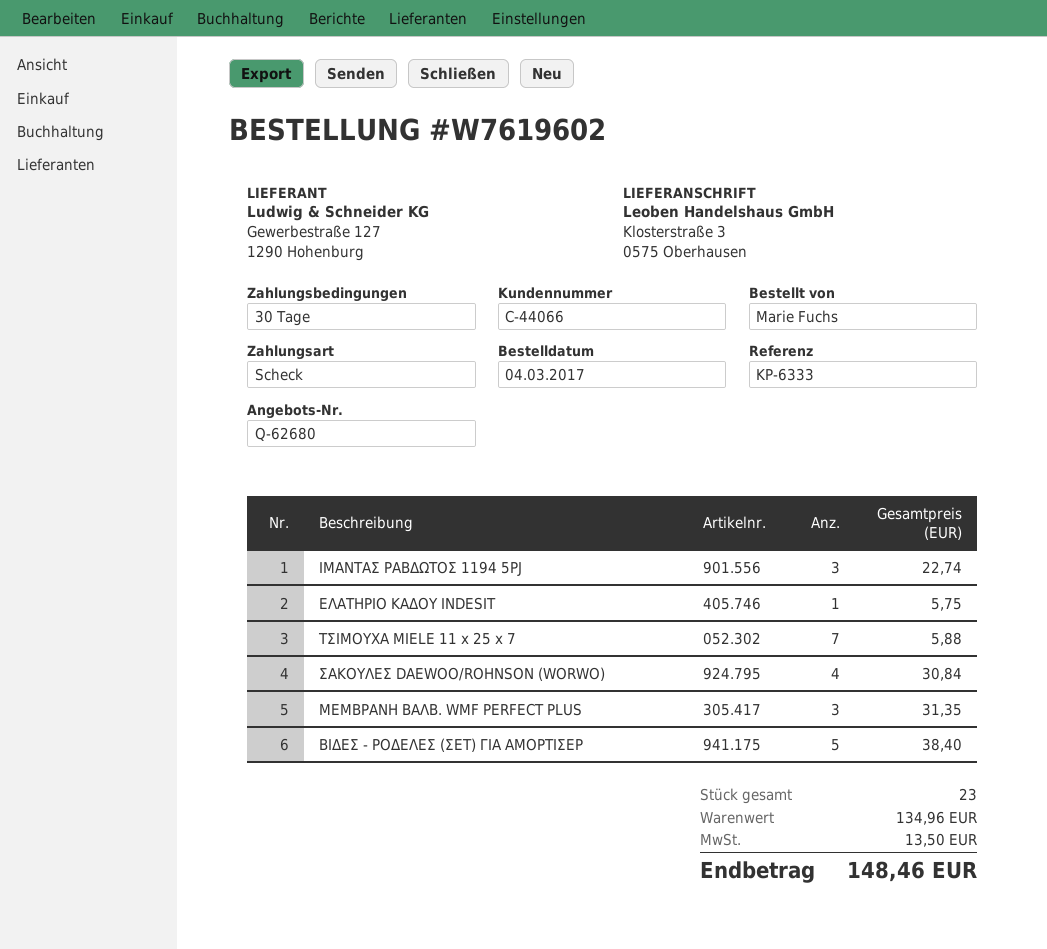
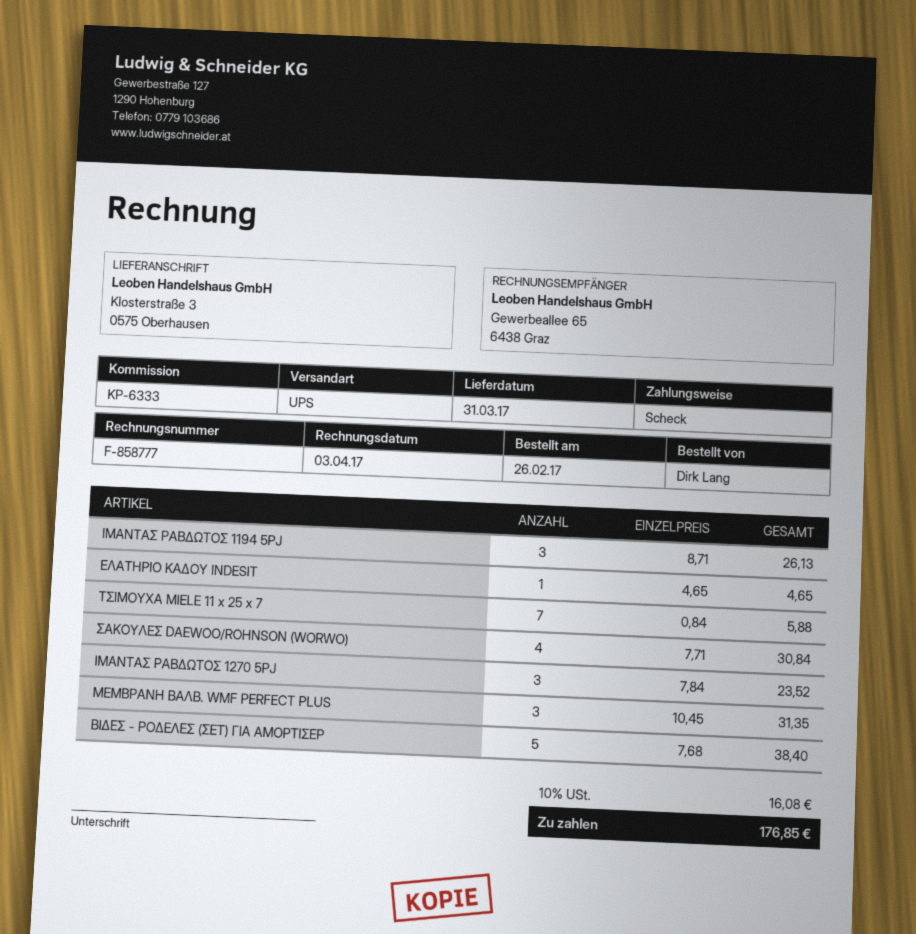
order date: 2017-03-04 -> 2017-02-26
ordered by: Marie Fuchs -> Dirk Lang
ΙΜΑΝΤΑΣ ΡΑΒΔΩΤΟΣ 1194 5PJ: 3 for 22.74 -> 3 for 26.13
ΕΛΑΤΗΡΙΟ ΚΑΔΟΥ INDESIT: 1 for 5.75 -> 1 for 4.65
ΙΜΑΝΤΑΣ ΡΑΒΔΩΤΟΣ 1270 5PJ: none -> 3 for 23.52
tax: 13.50 -> 16.08
total: 148.46 -> 176.85

